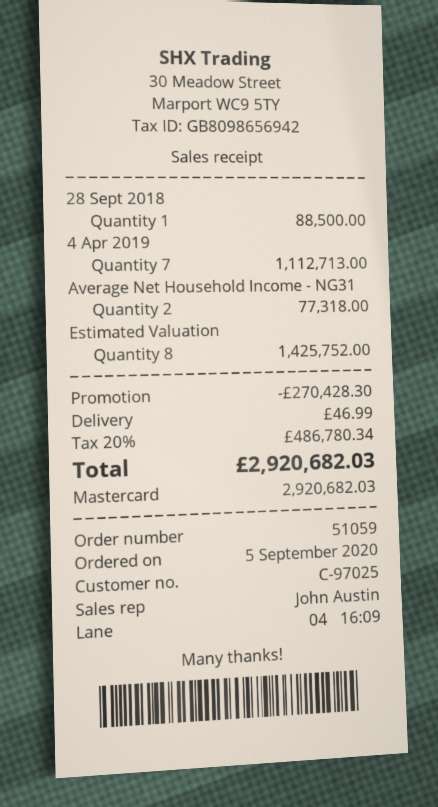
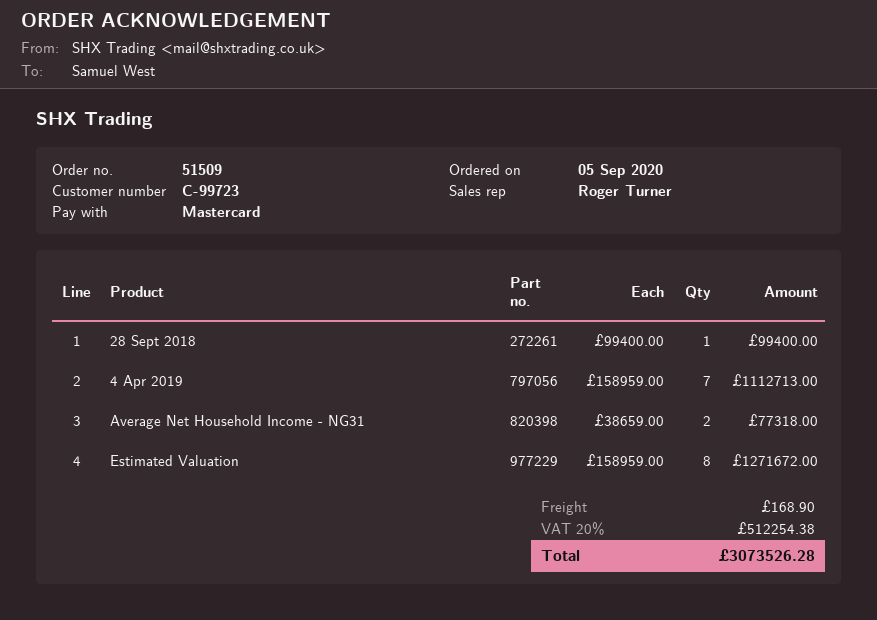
order number: 51059 -> 51509
customer number: C-97025 -> C-99723
sales rep: John Austin -> Roger Turner
28 Sept 2018: 1 for 88500.00 -> 1 for 99400.00
Estimated Valuation: 8 for 1425752.00 -> 8 for 1271672.00
discount: 270428.30 -> none
shipping: 46.99 -> 168.90
tax: 20% = 486780.34 -> 20% = 512254.38
total: 2920682.03 -> 3073526.28

